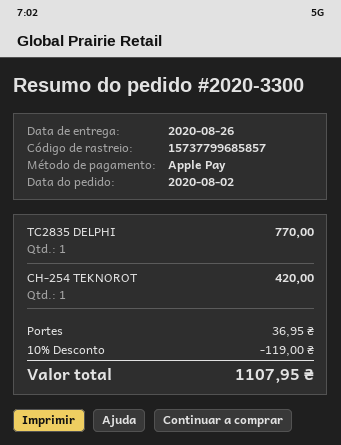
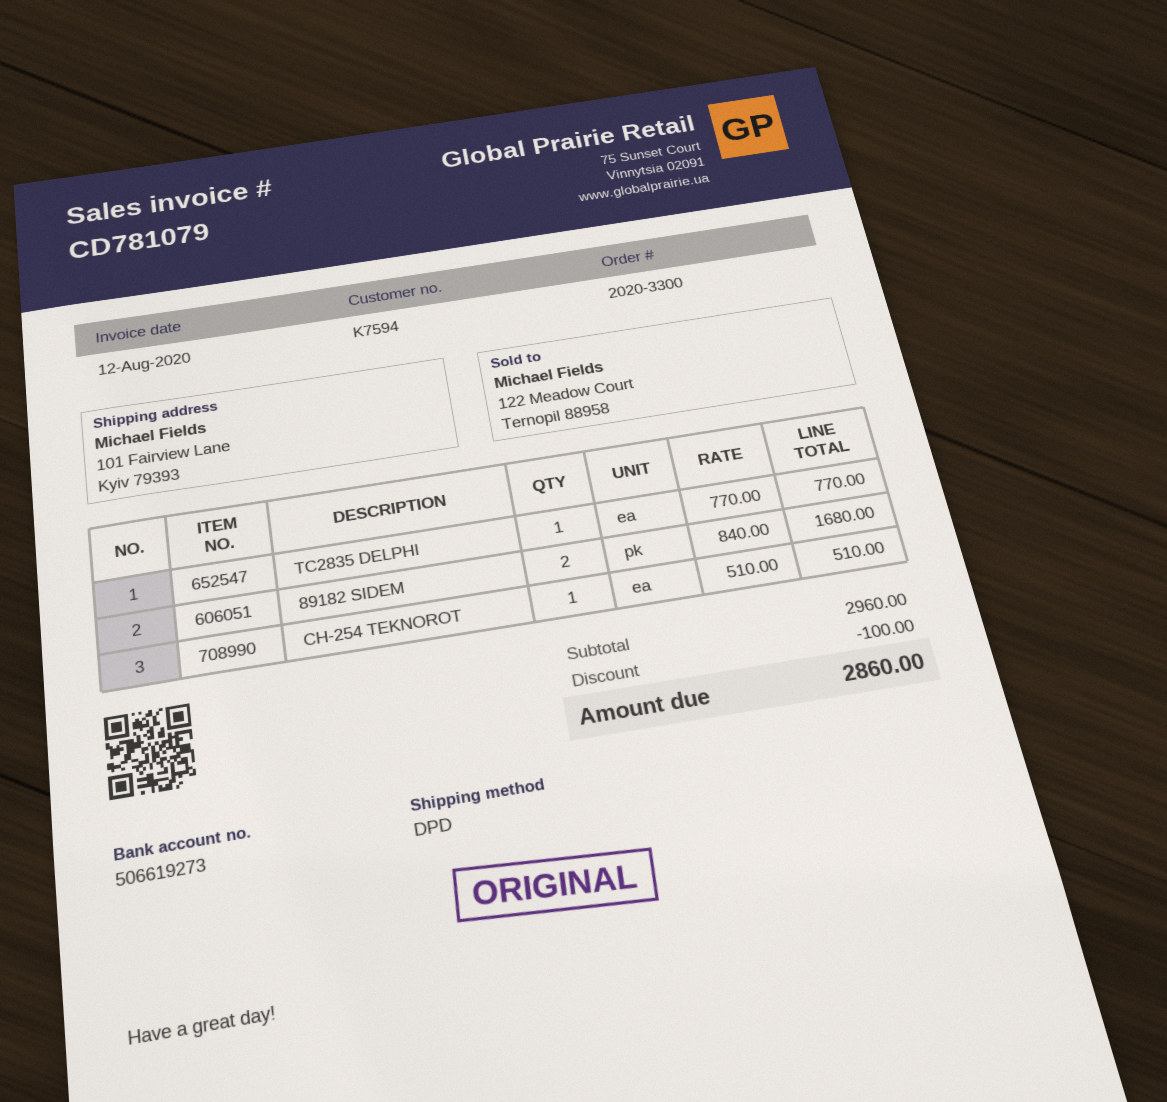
CH-254 TEKNOROT: 1 for 420.00 -> 1 for 510.00
89182 SIDEM: none -> 2 for 1680.00
discount: 119.00 -> 100.00
shipping: 36.95 -> none
total: 1107.95 -> 2860.00

